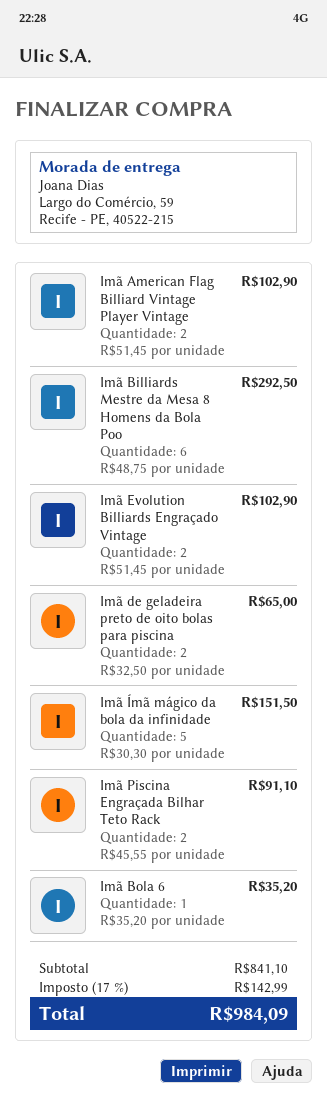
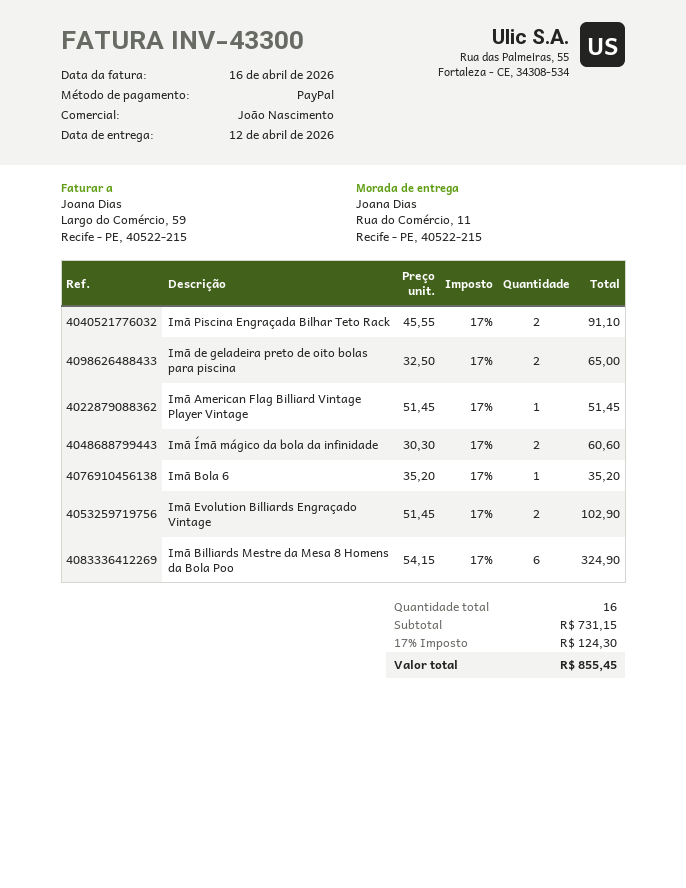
ship to: Largo do Comércio, 59, Recife - PE, 40522-215 -> Rua do Comércio, 11, Recife - PE, 40522-215
Imã American Flag Billiard Vintage Player Vintage: 2 x 51.45 = 102.90 -> 1 x 51.45 = 51.45
Imã Billiards Mestre da Mesa 8 Homens da Bola Poo: 6 x 48.75 = 292.50 -> 6 x 54.15 = 324.90
Imã Ímã mágico da bola da infinidade: 5 x 30.30 = 151.50 -> 2 x 30.30 = 60.60
subtotal: 841.10 -> 731.15
tax: 17% = 142.99 -> 17% = 124.30
total: 984.09 -> 855.45

